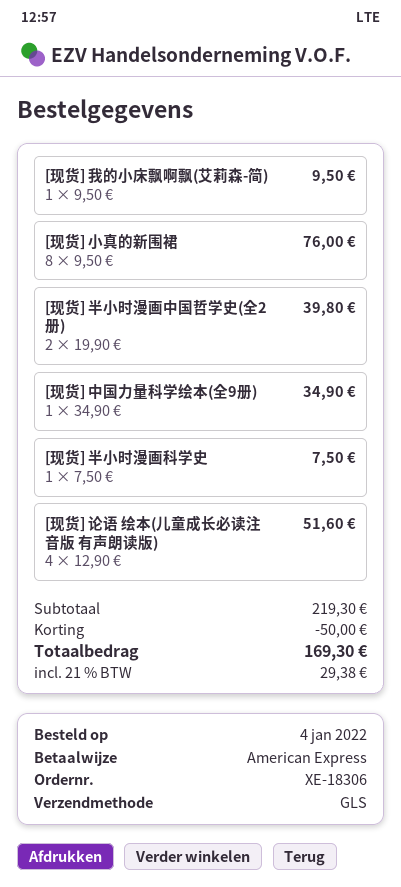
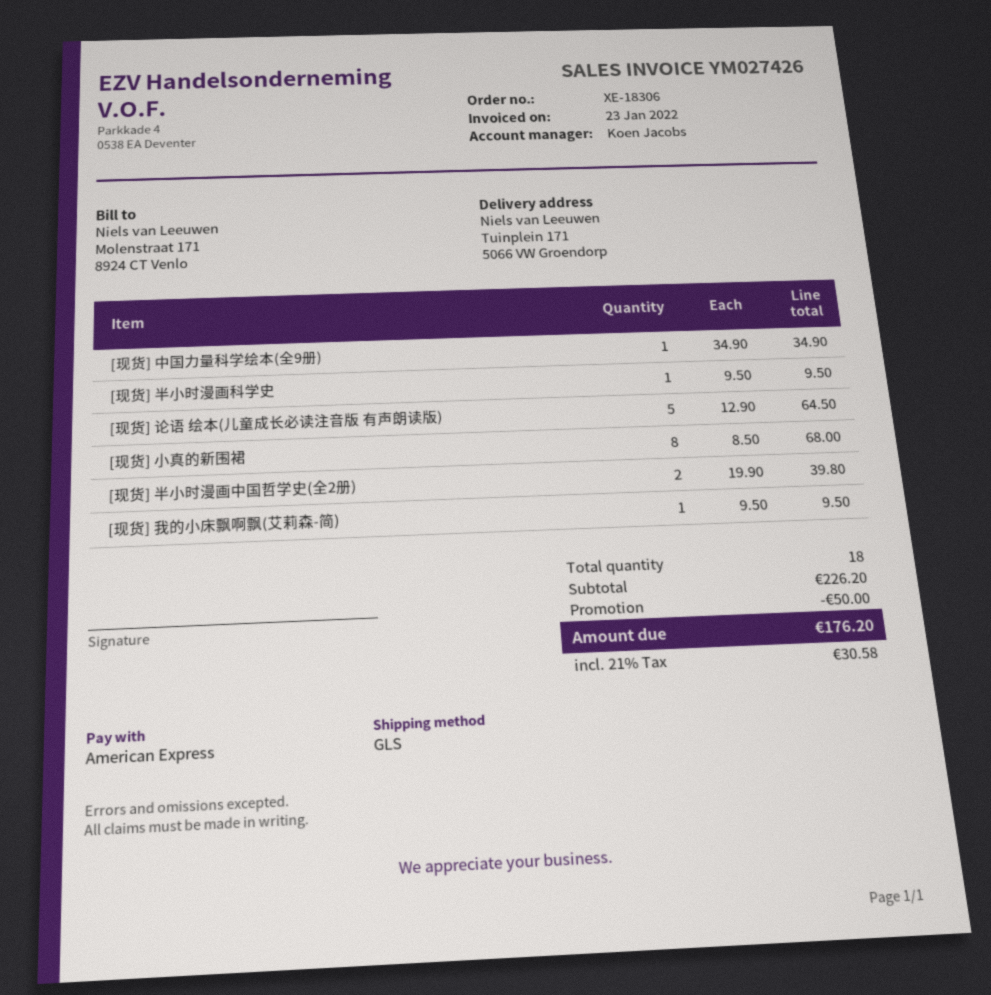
[现货] 小真的新围裙: 8 x 9.50 = 76.00 -> 8 x 8.50 = 68.00
[现货] 半小时漫画科学史: 1 x 7.50 = 7.50 -> 1 x 9.50 = 9.50
[现货] 论语 绘本(儿童成长必读注音版 有声朗读版): 4 x 12.90 = 51.60 -> 5 x 12.90 = 64.50
subtotal: 219.30 -> 226.20
tax: 21% = 29.38 -> 21% = 30.58
total: 169.30 -> 176.20

